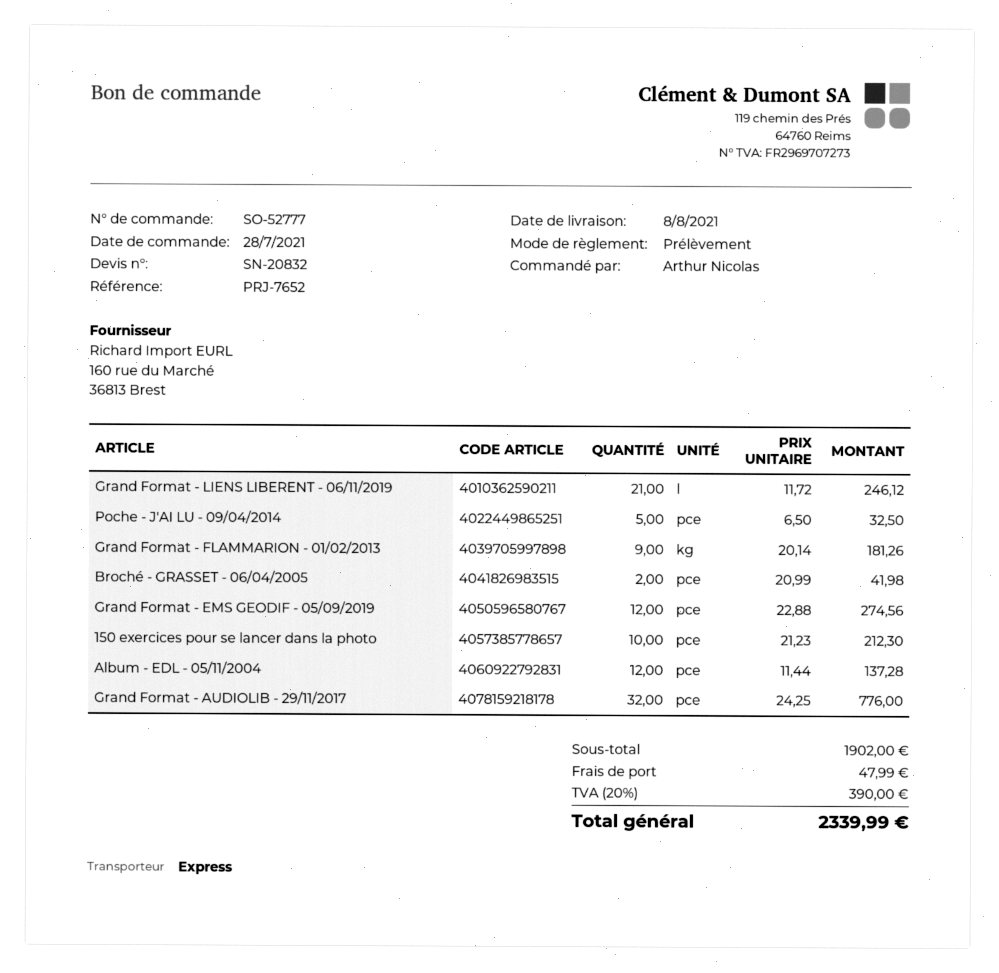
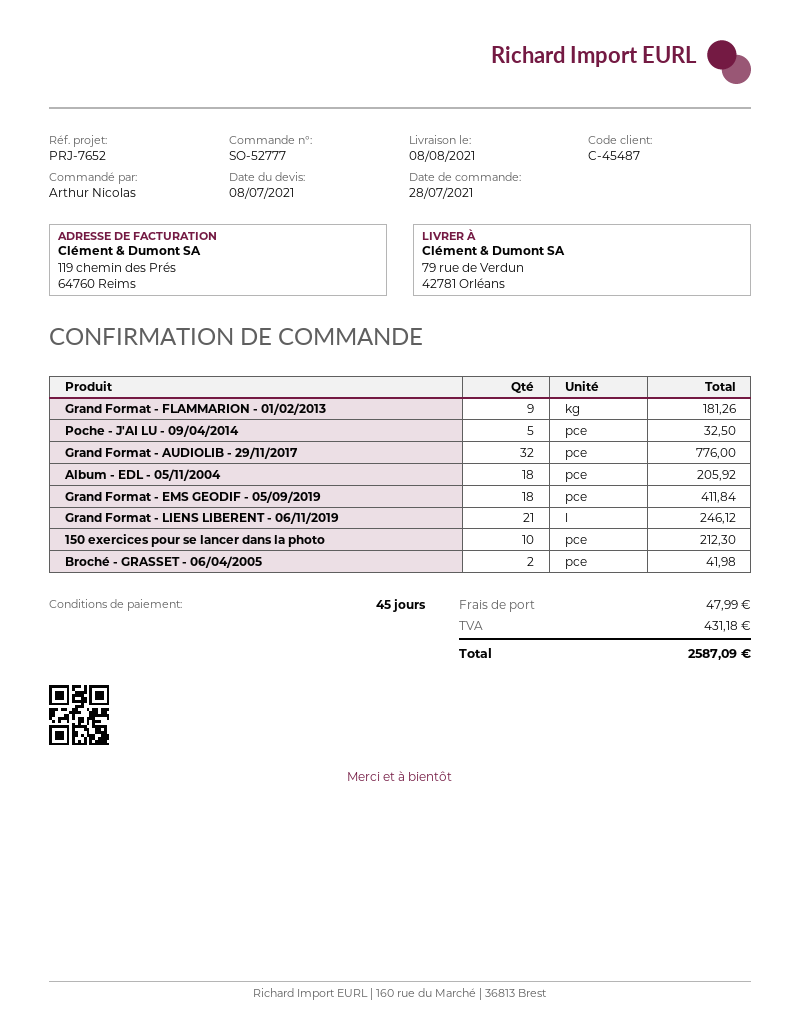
Grand Format - EMS GEODIF - 05/09/2019: 12 for 274.56 -> 18 for 411.84
Album - EDL - 05/11/2004: 12 for 137.28 -> 18 for 205.92
tax: 390.00 -> 431.18
total: 2339.99 -> 2587.09

